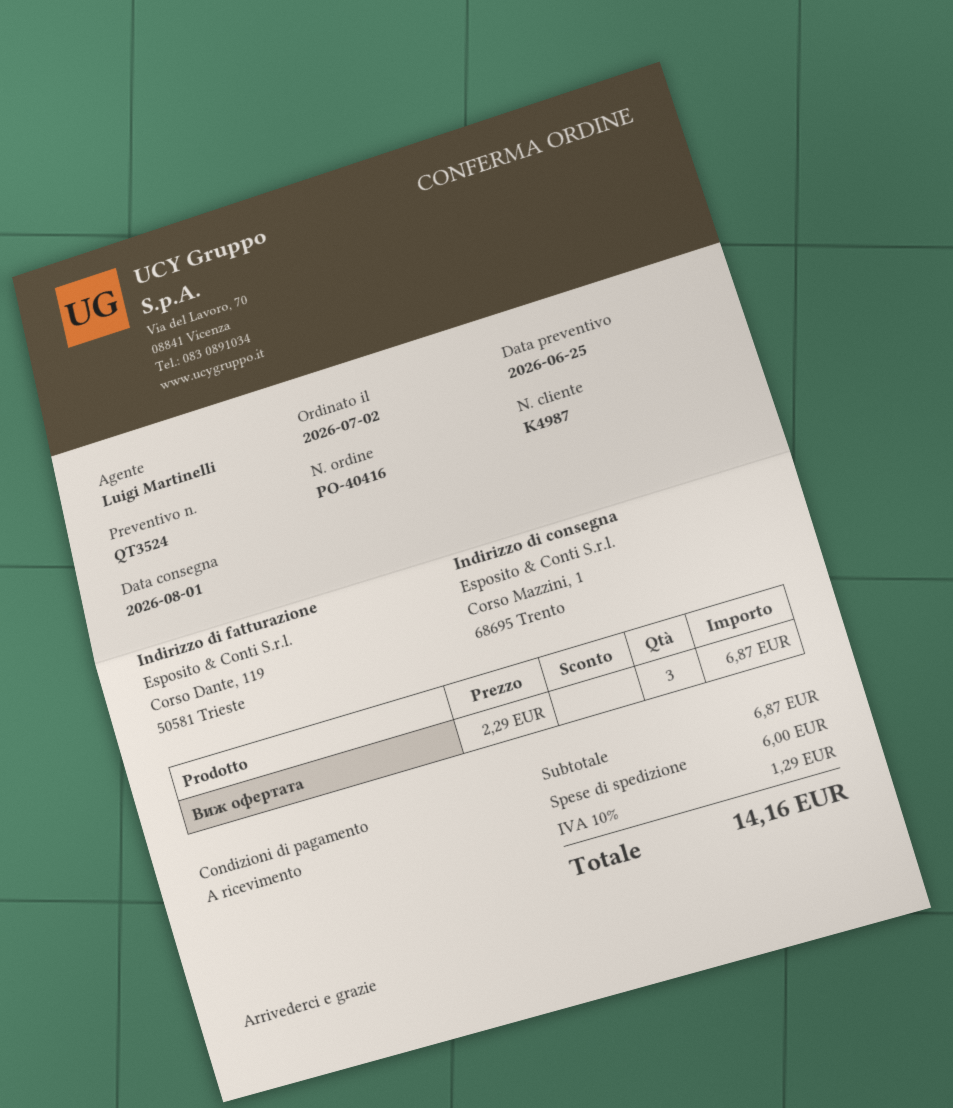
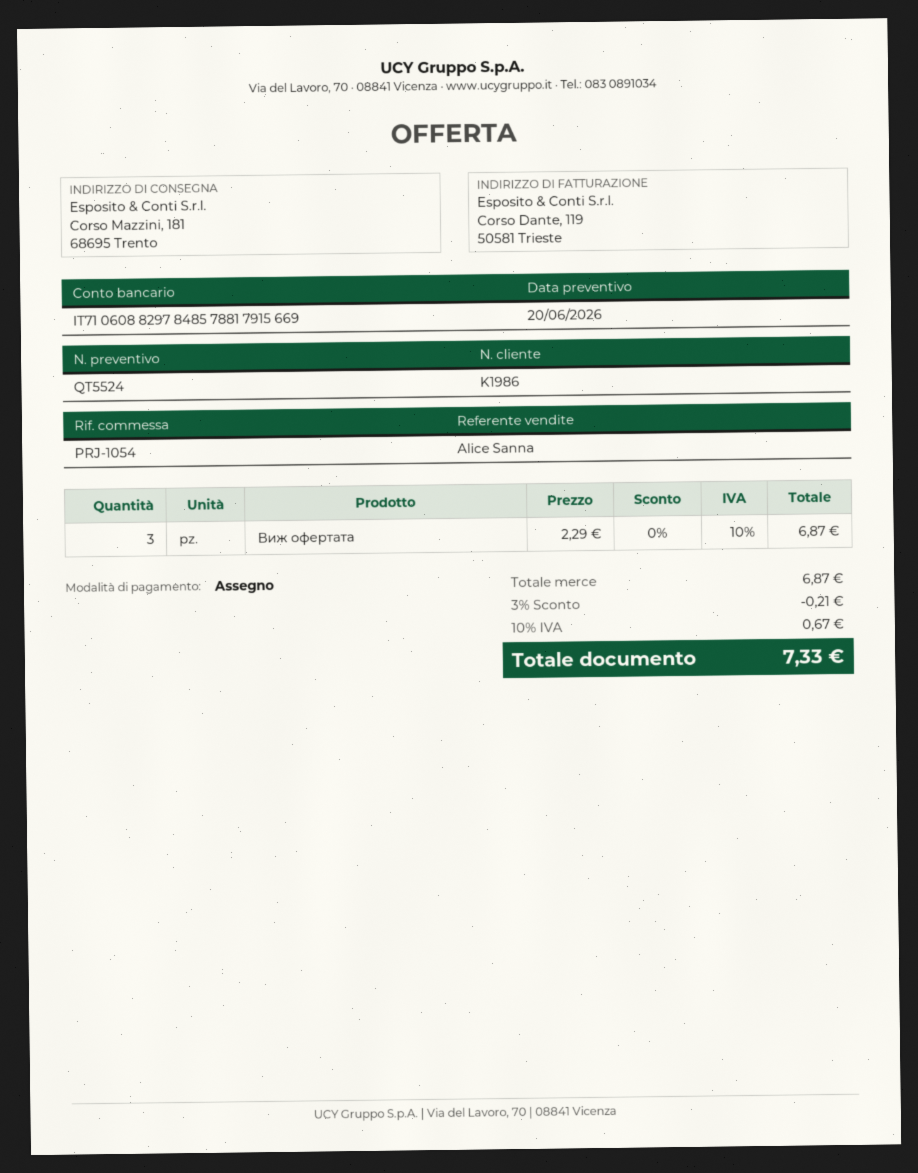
quote number: QT3524 -> QT5524
quote date: 2026-06-25 -> 2026-06-20
customer number: K4987 -> K1986
sales rep: Luigi Martinelli -> Alice Sanna
ship to: Corso Mazzini, 1, 68695 Trento -> Corso Mazzini, 181, 68695 Trento
discount: none -> 3% = 0.21
shipping: 6.00 -> none
tax: 10% = 1.29 -> 10% = 0.67
total: 14.16 -> 7.33

